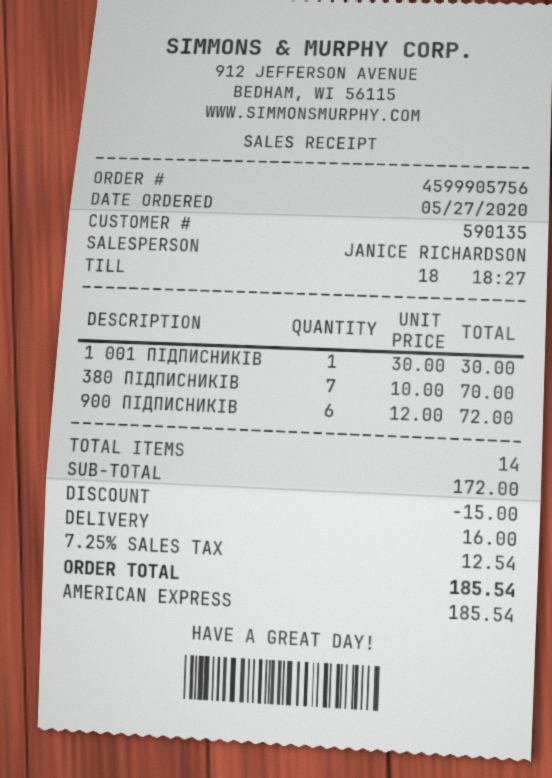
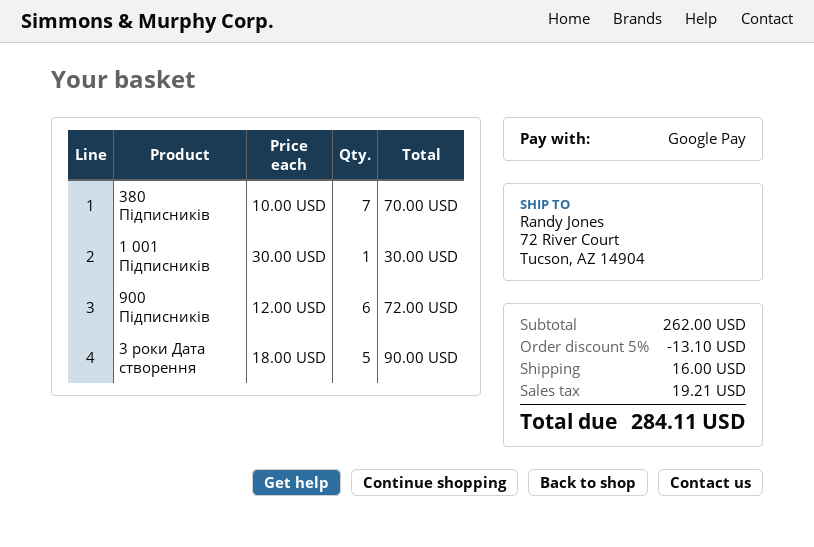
payment method: American Express -> Google Pay
3 роки Дата створення: none -> 5 x 18.00 = 90.00
subtotal: 172.00 -> 262.00
discount: 15.00 -> 13.10
tax: 12.54 -> 19.21
total: 185.54 -> 284.11

